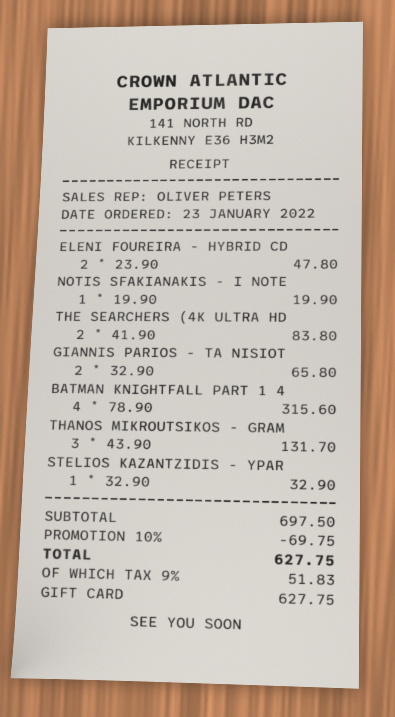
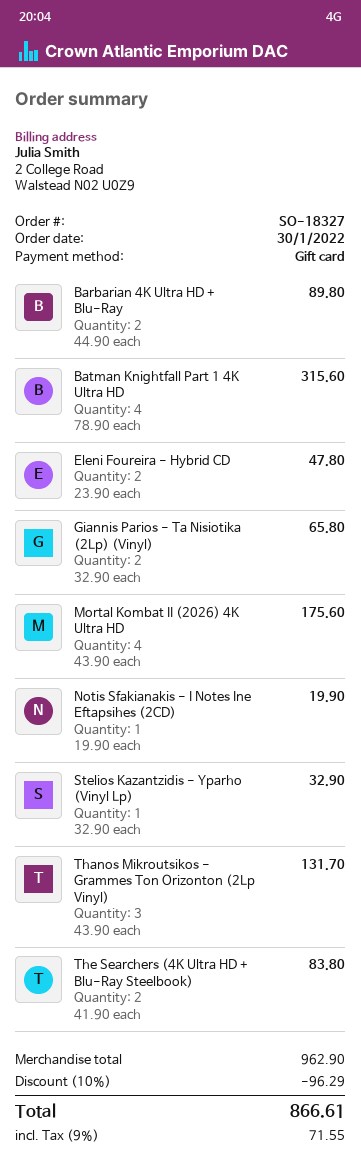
order date: 2022-01-23 -> 2022-01-30
Barbarian 4K Ultra HD + Blu-Ray: none -> 2 x 44.90 = 89.80
Mortal Kombat II (2026) 4K Ultra HD: none -> 4 x 43.90 = 175.60
subtotal: 697.50 -> 962.90
discount: 10% = 69.75 -> 10% = 96.29
tax: 9% = 51.83 -> 9% = 71.55
total: 627.75 -> 866.61

